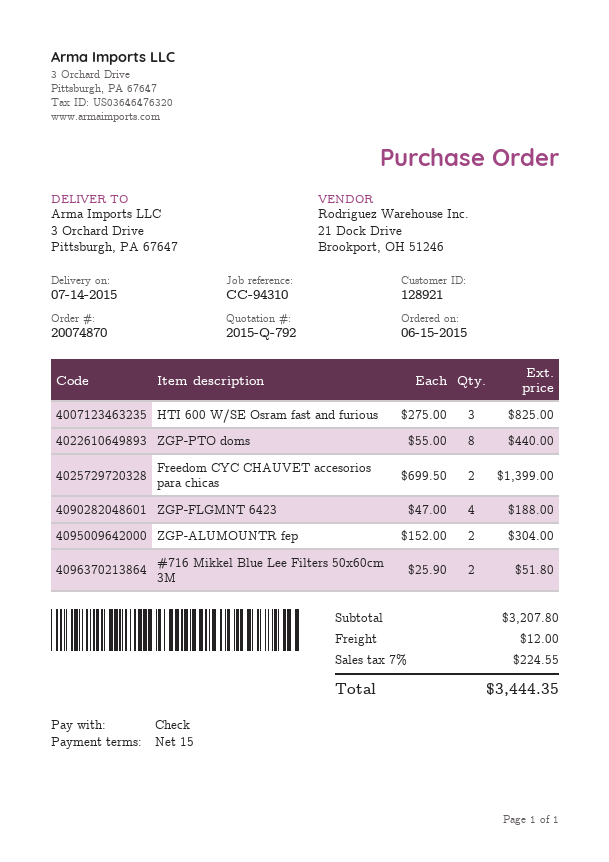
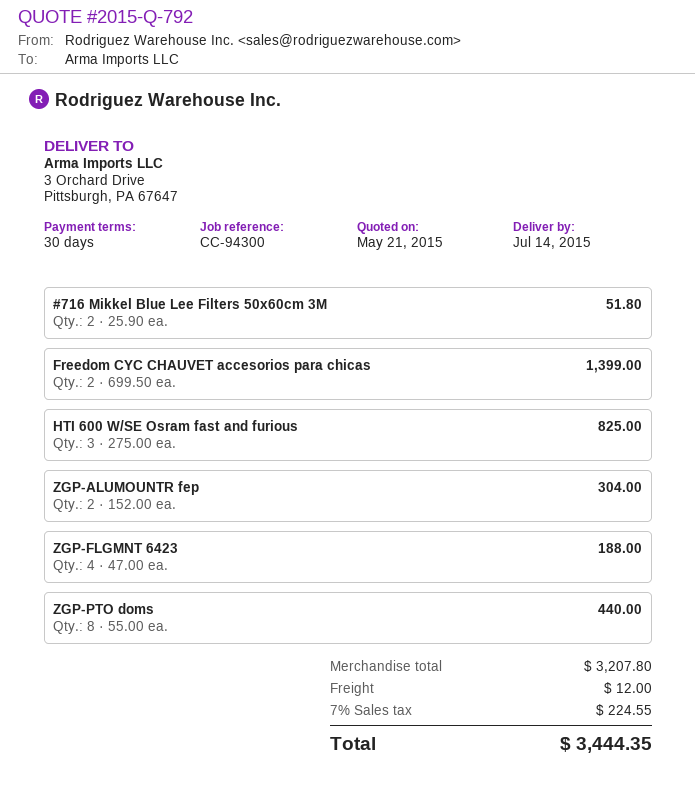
payment terms: 15 days -> 30 days
reference: CC-94310 -> CC-94300

